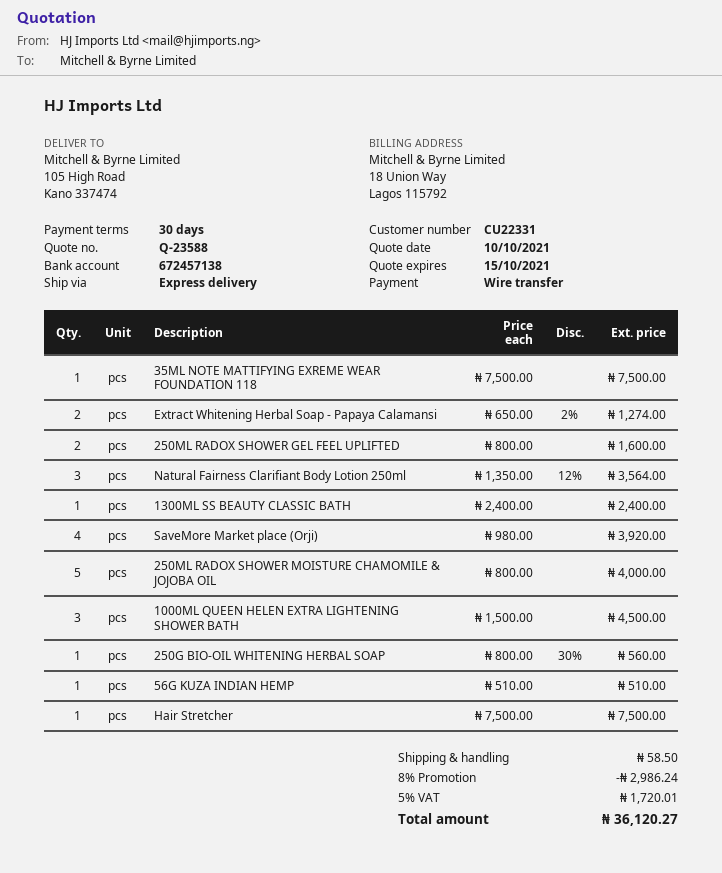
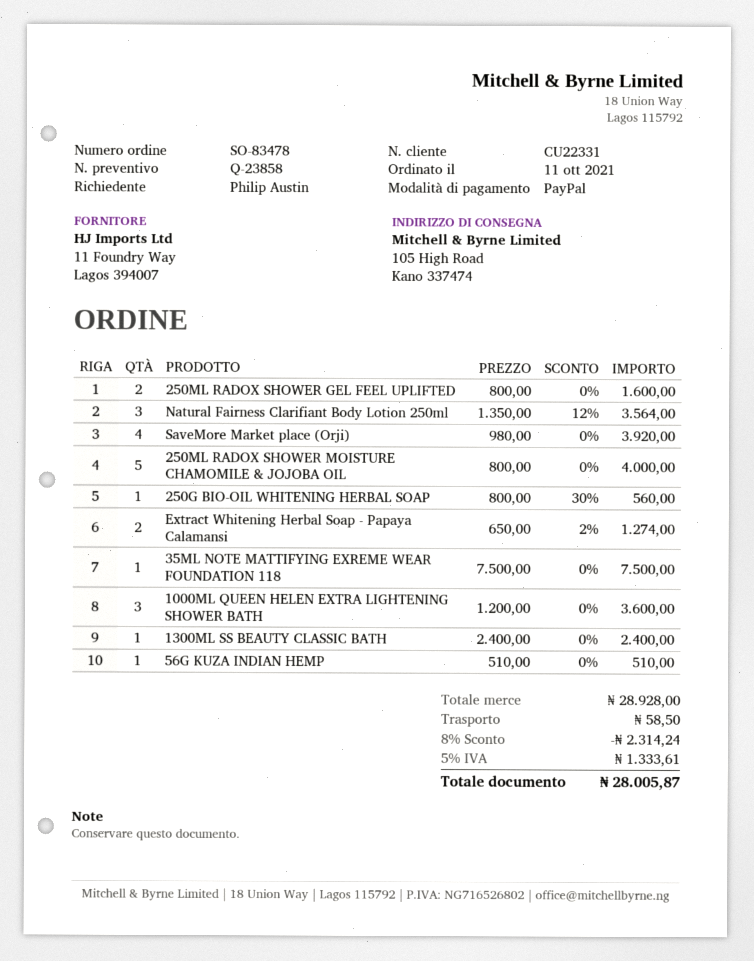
quote number: Q-23588 -> Q-23858
payment method: bank transfer -> PayPal
1000ML QUEEN HELEN EXTRA LIGHTENING SHOWER BATH: 3 x 1500.00 = 4500.00 -> 3 x 1200.00 = 3600.00
Hair Stretcher: 1 x 7500.00 = 7500.00 -> none
discount: 8% = 2986.24 -> 8% = 2314.24
tax: 5% = 1720.01 -> 5% = 1333.61
total: 36120.27 -> 28005.87

